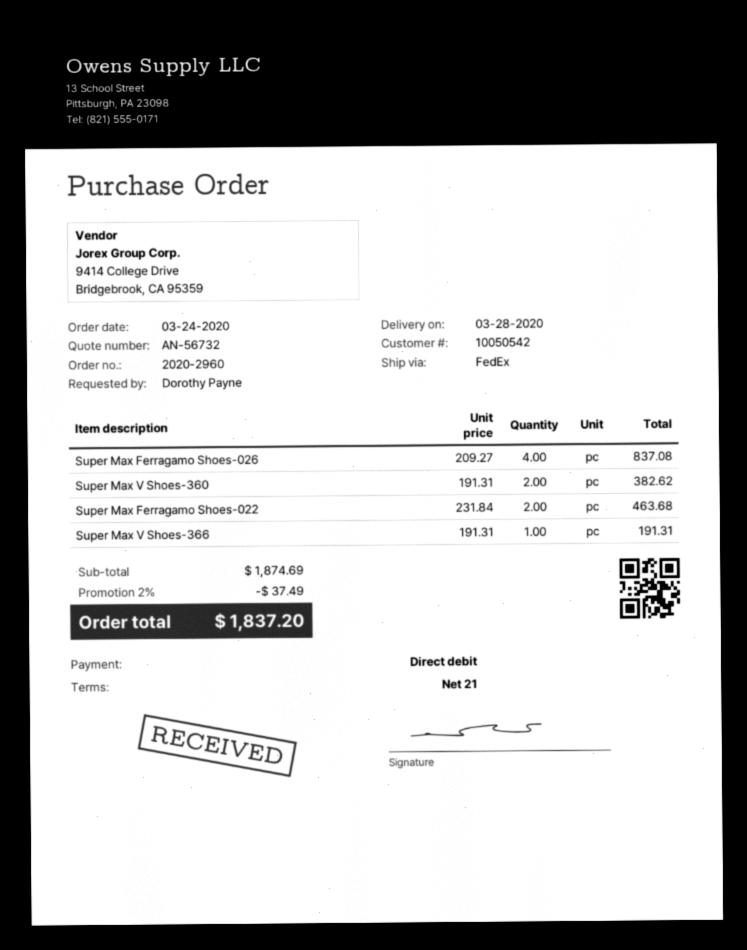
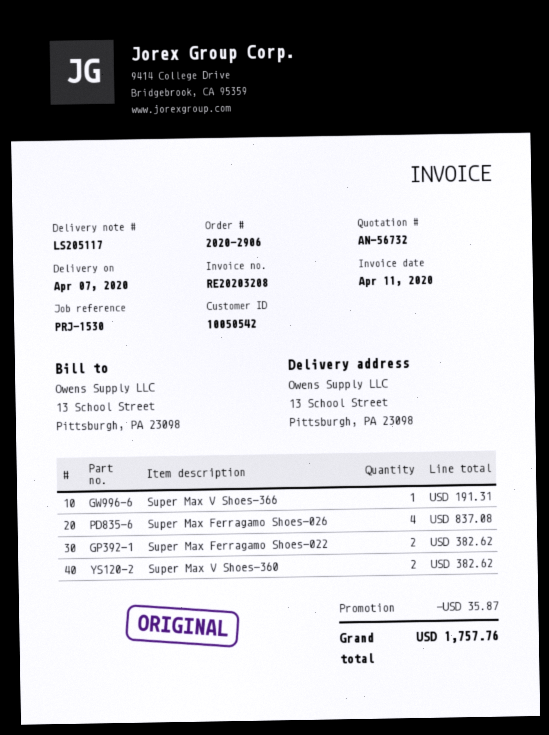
order number: 2020-2960 -> 2020-2906
delivery date: 2020-03-28 -> 2020-04-07
Super Max Ferragamo Shoes-022: 2 for 463.68 -> 2 for 382.62
discount: 37.49 -> 35.87
total: 1837.20 -> 1757.76

